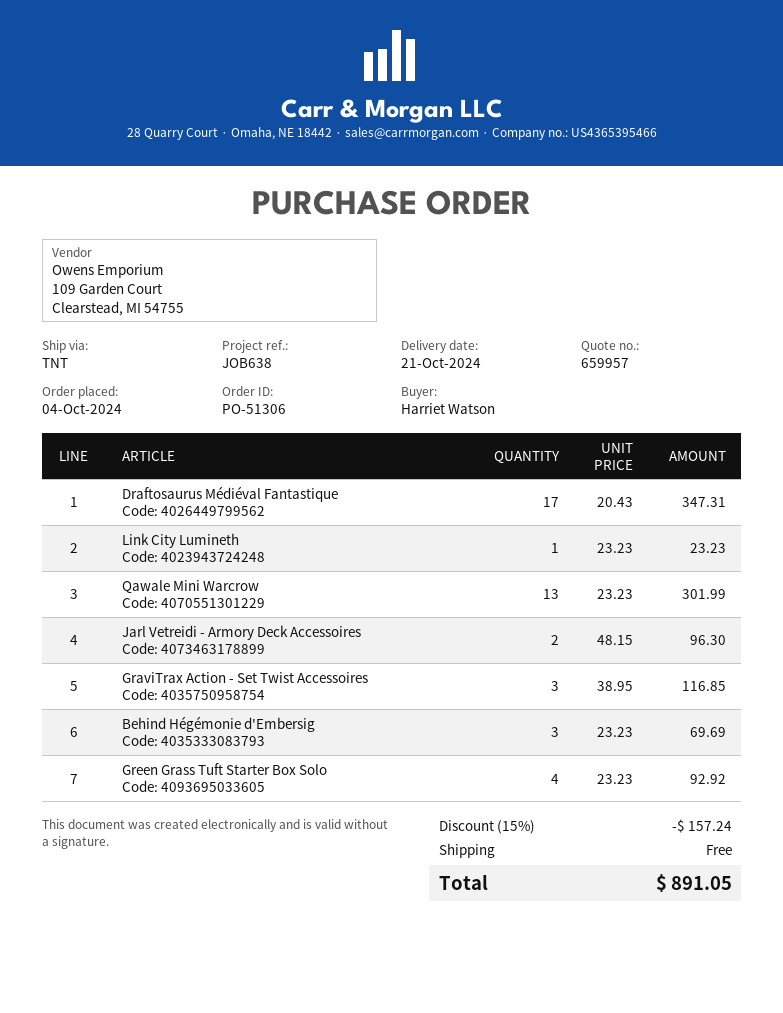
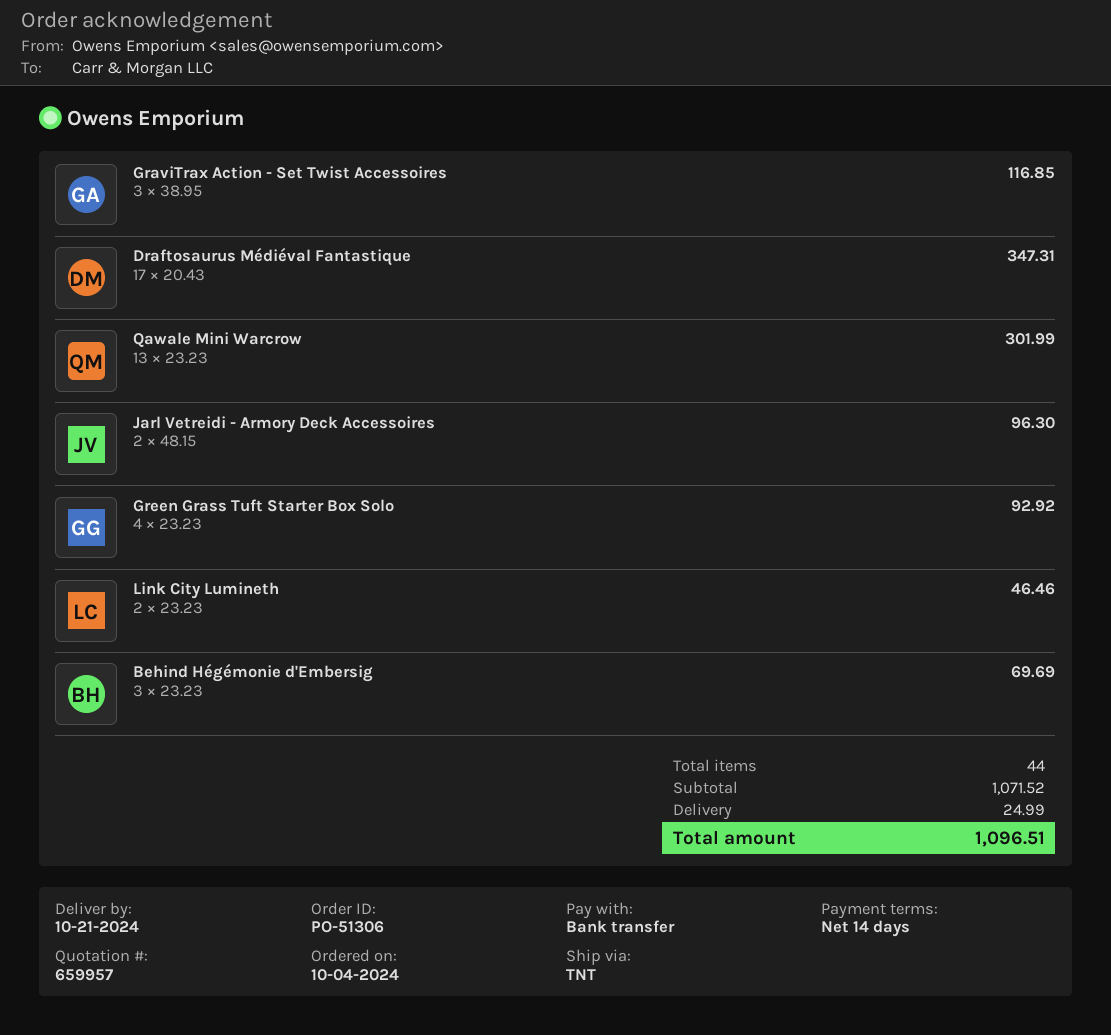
Link City Lumineth: 1 x 23.23 = 23.23 -> 2 x 23.23 = 46.46
discount: 15% = 157.24 -> none
shipping: 0.00 -> 24.99
total: 891.05 -> 1096.51

